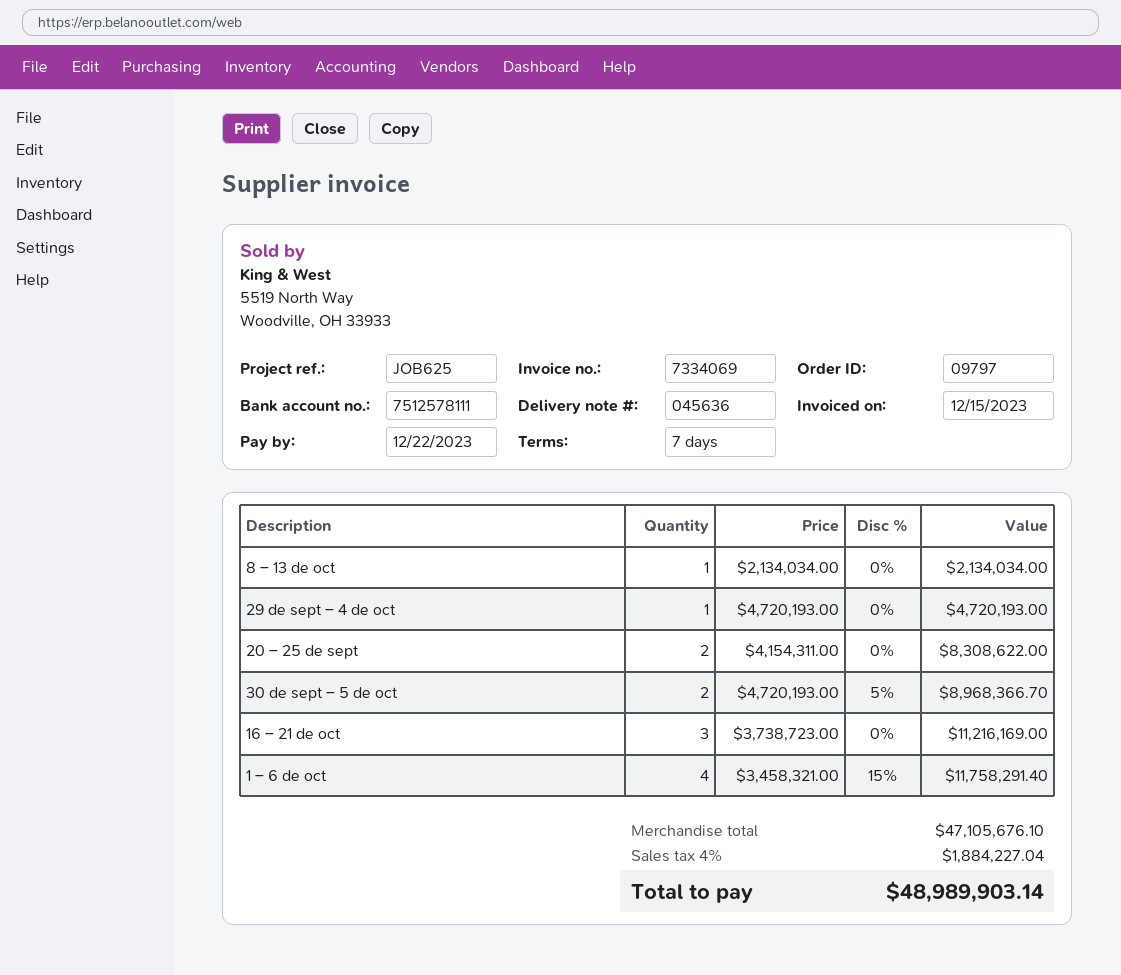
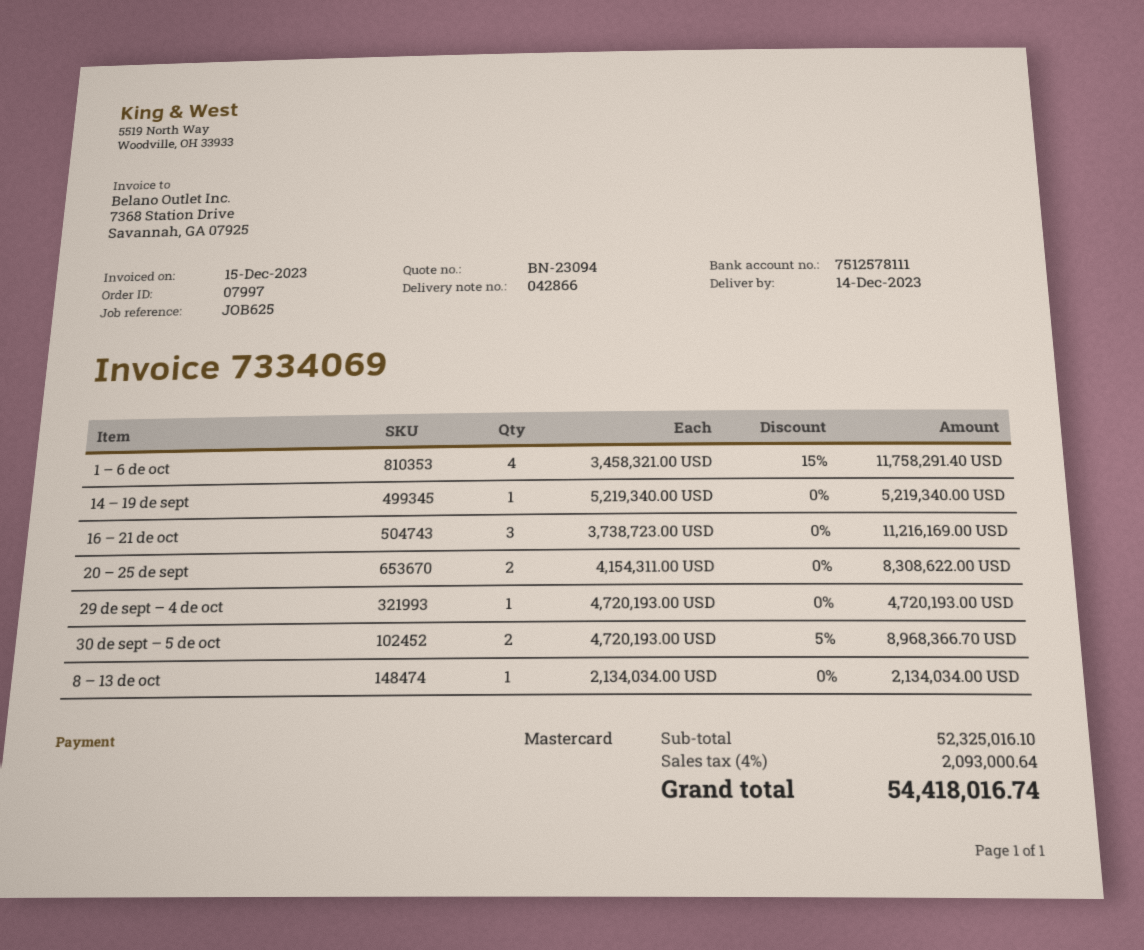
order number: 09797 -> 07997
delivery note number: 045636 -> 042866
14 – 19 de sept: none -> 1 x 5219340.00 = 5219340.00
subtotal: 47105676.10 -> 52325016.10
tax: 4% = 1884227.04 -> 4% = 2093000.64
total: 48989903.14 -> 54418016.74

